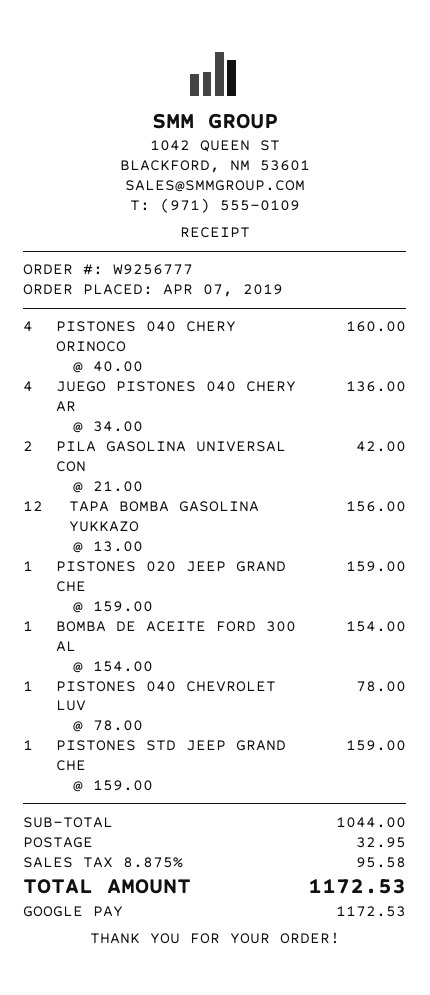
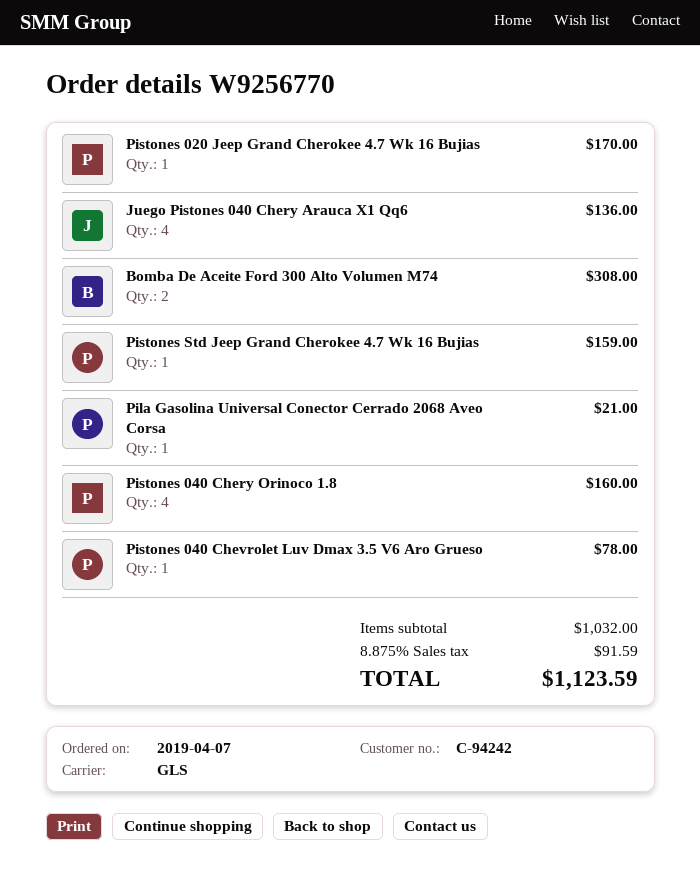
order number: W9256777 -> W9256770
PILA GASOLINA UNIVERSAL CON: 2 for 42.00 -> 1 for 21.00
TAPA BOMBA GASOLINA YUKKAZO: 12 for 156.00 -> none
PISTONES 020 JEEP GRAND CHE: 1 for 159.00 -> 1 for 170.00
BOMBA DE ACEITE FORD 300 AL: 1 for 154.00 -> 2 for 308.00
subtotal: 1044.00 -> 1032.00
shipping: 32.95 -> none
tax: 8.875% = 95.58 -> 8.875% = 91.59
total: 1172.53 -> 1123.59

